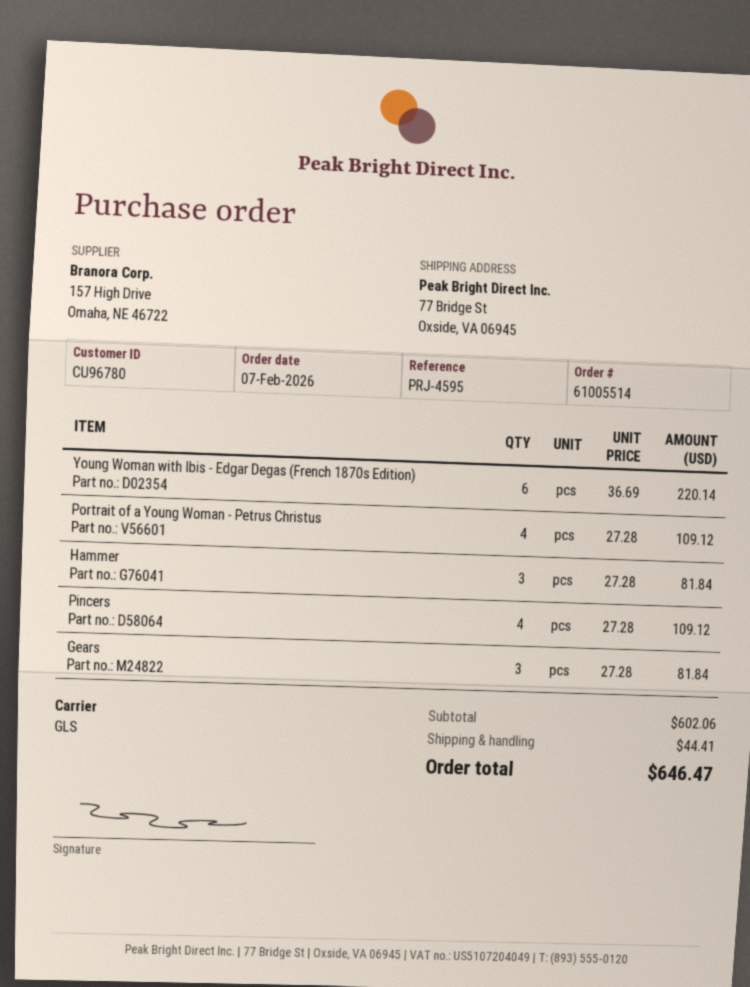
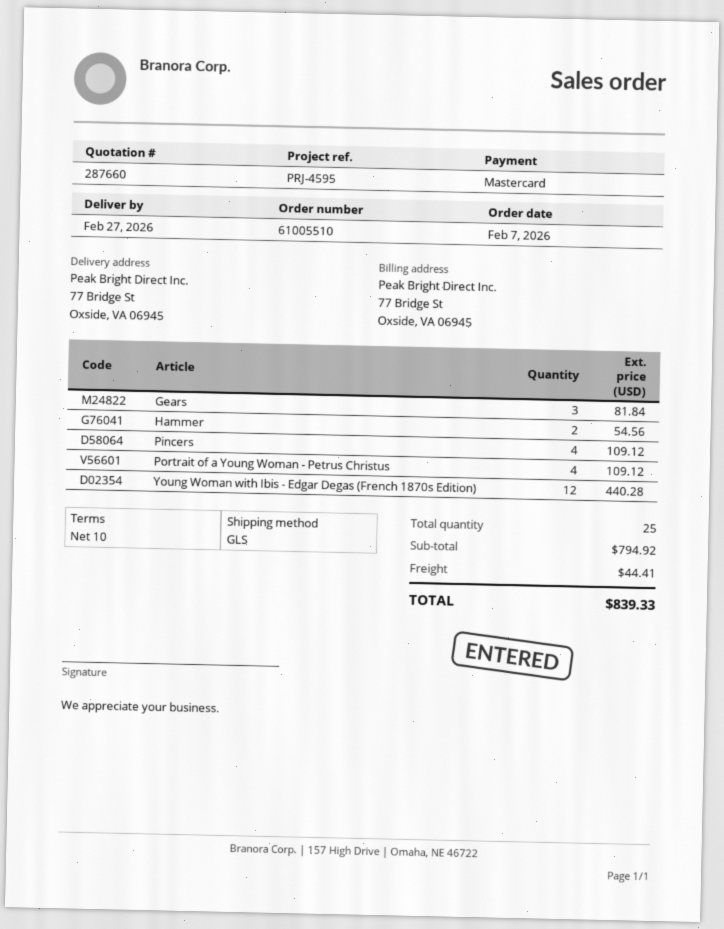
order number: 61005514 -> 61005510
Young Woman with Ibis - Edgar Degas (French 1870s Edition): 6 for 220.14 -> 12 for 440.28
Hammer: 3 for 81.84 -> 2 for 54.56
subtotal: 602.06 -> 794.92
total: 646.47 -> 839.33

